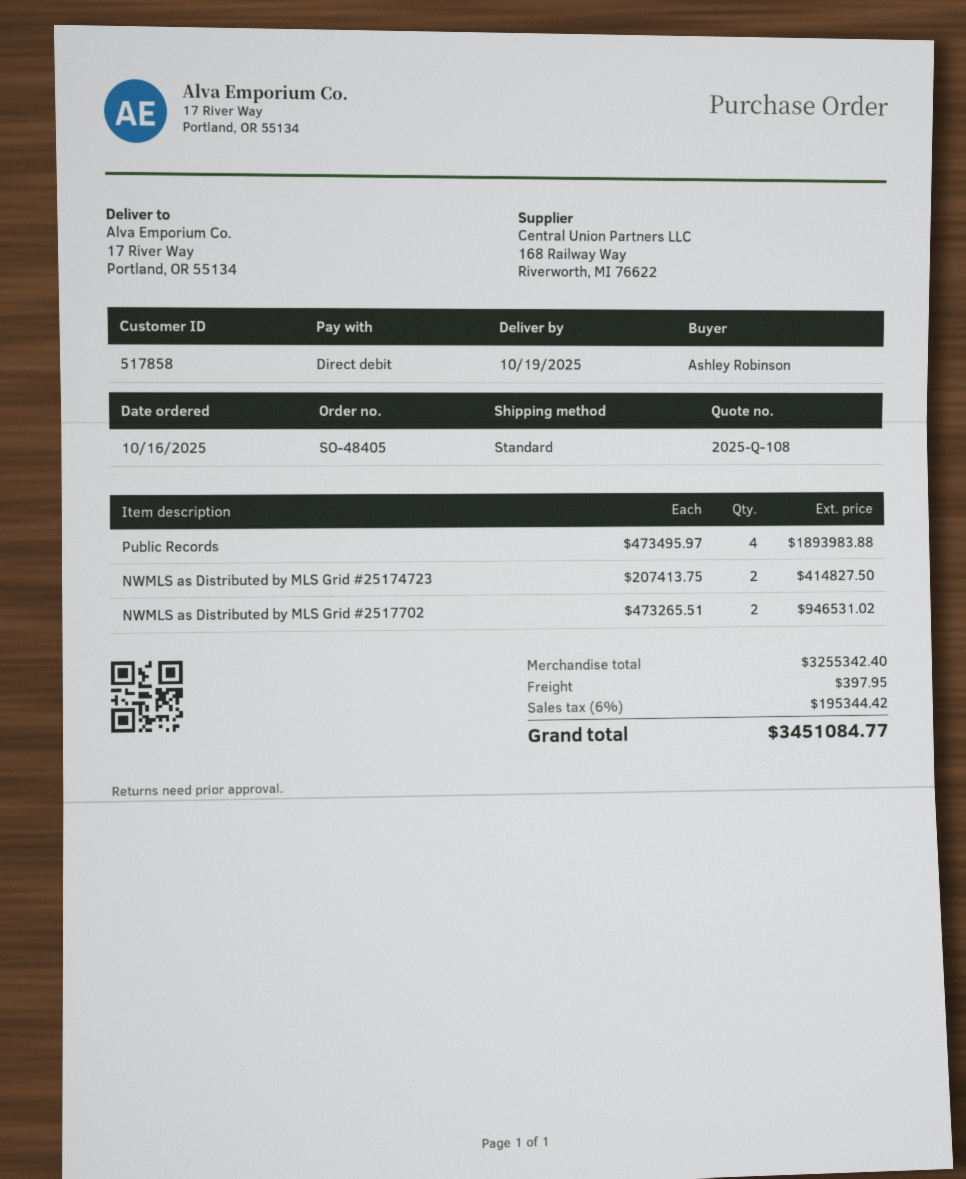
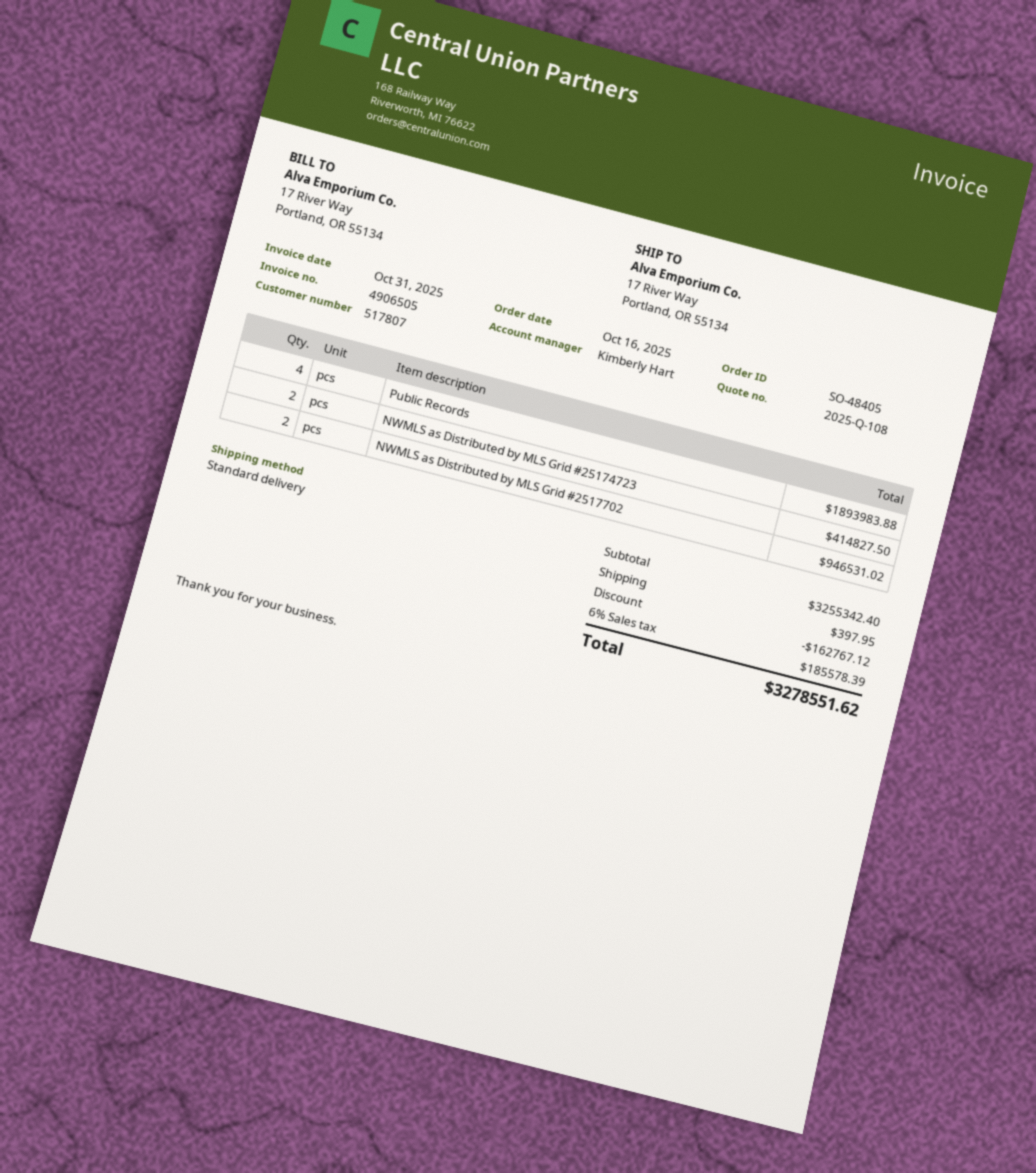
customer number: 517858 -> 517807
discount: none -> 162767.12
tax: 6% = 195344.42 -> 6% = 185578.39
total: 3451084.77 -> 3278551.62

